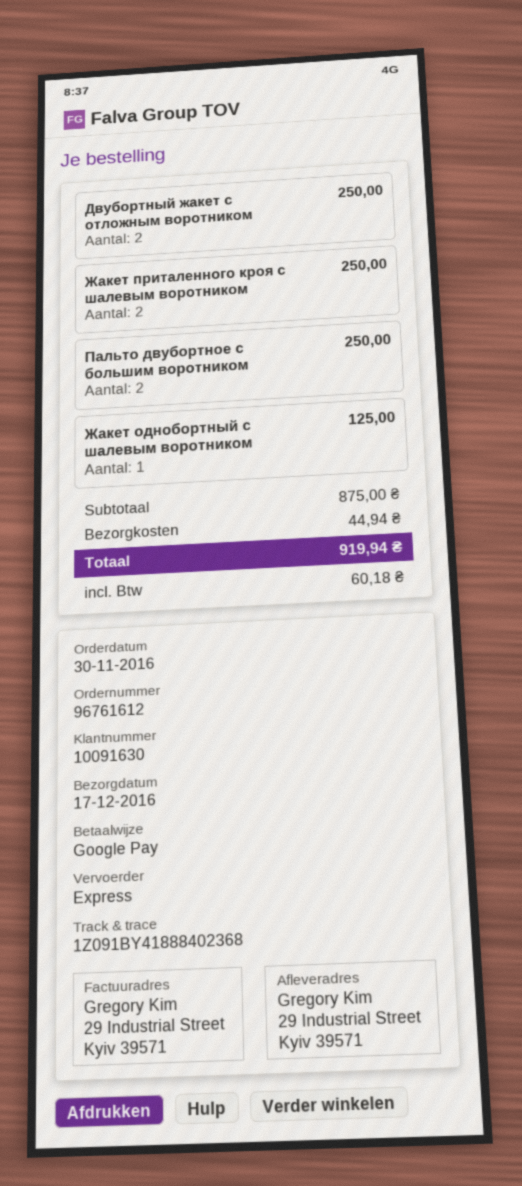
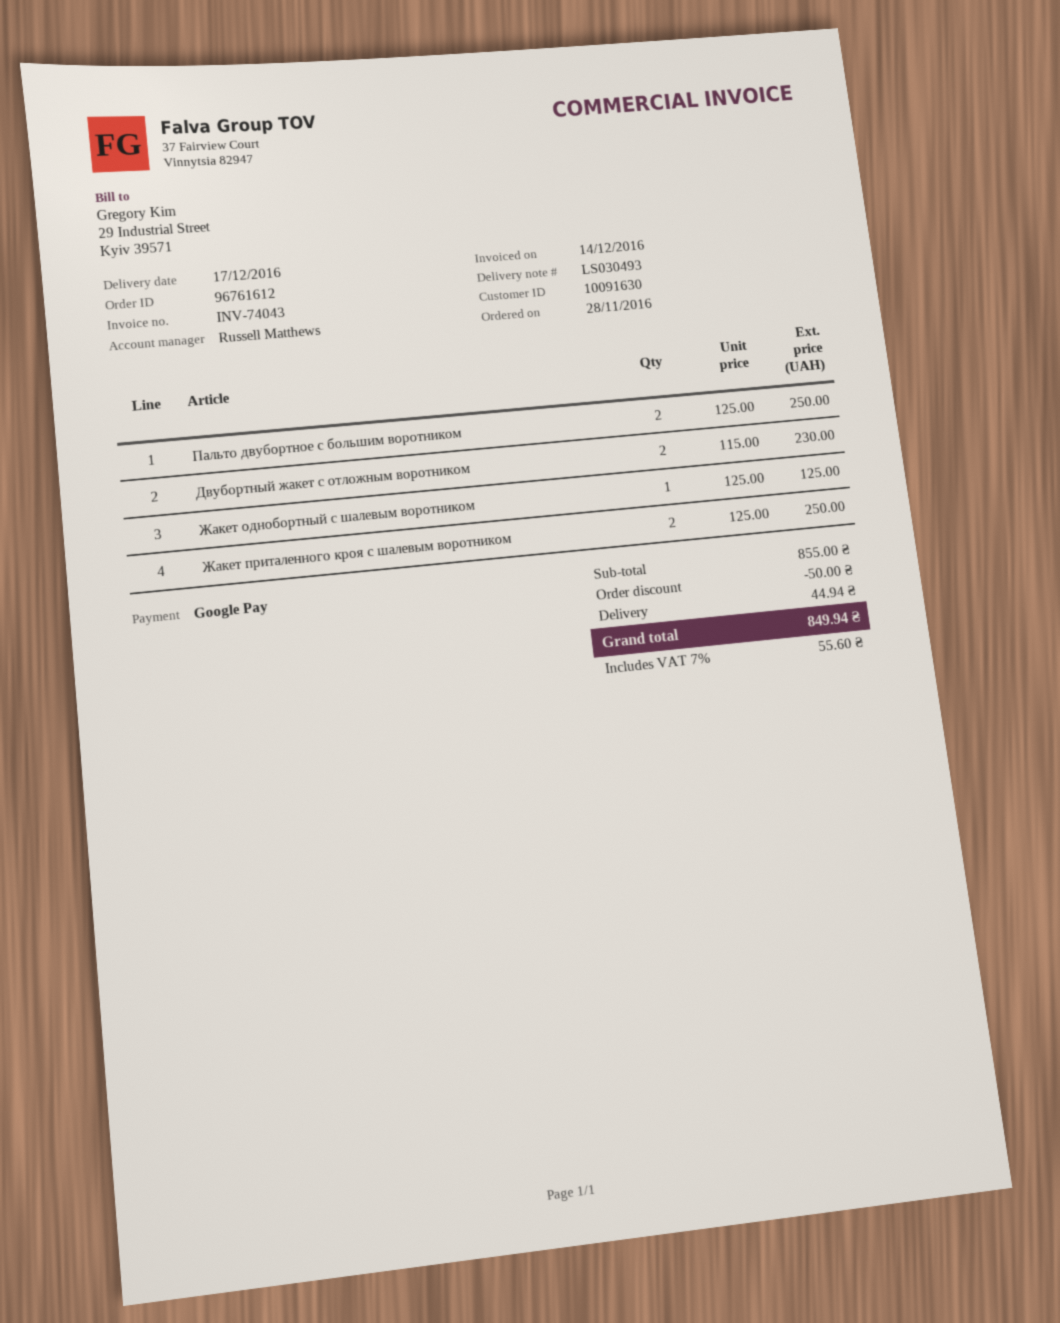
order date: 2016-11-30 -> 2016-11-28
Двубортный жакет с отложным воротником: 2 for 250.00 -> 2 for 230.00
subtotal: 875.00 -> 855.00
discount: none -> 50.00
tax: 60.18 -> 55.60
total: 919.94 -> 849.94

